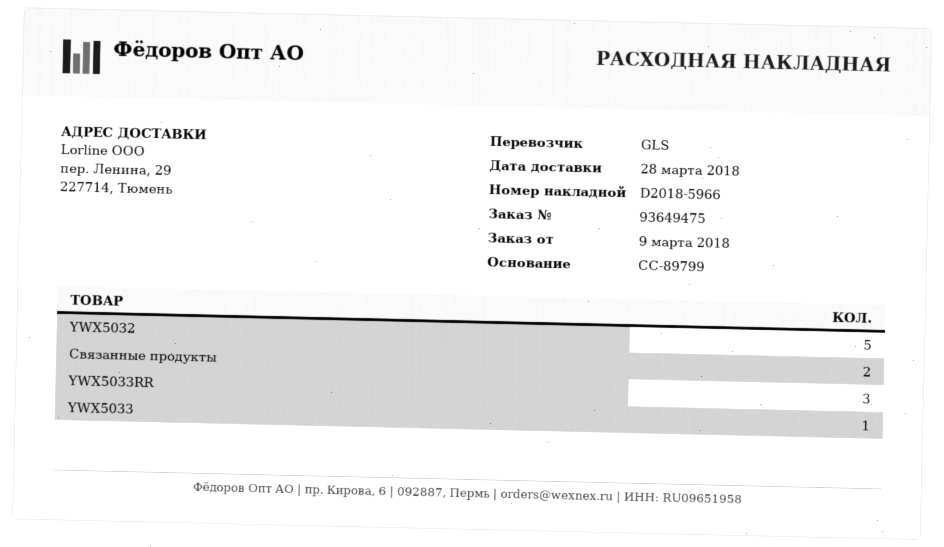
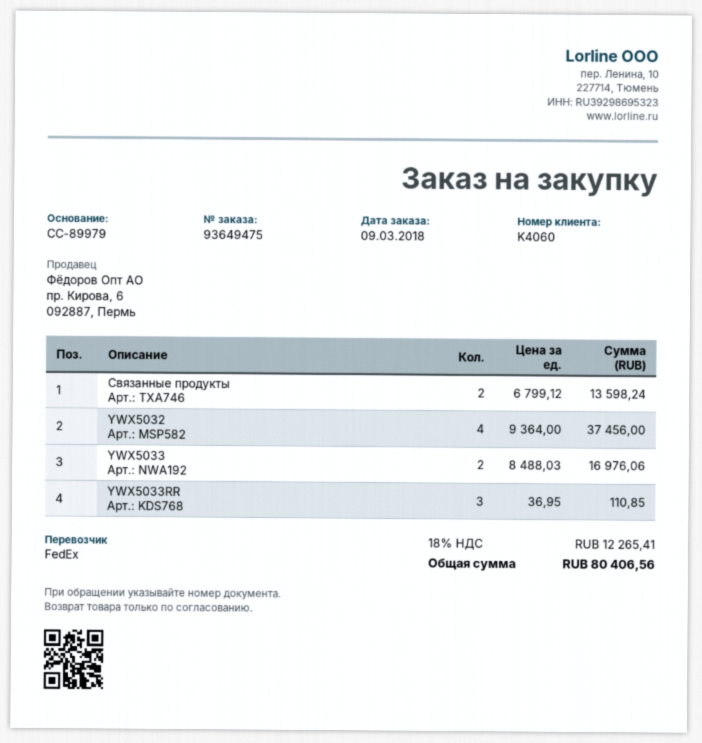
reference: CC-89799 -> CC-89979
shipping method: GLS -> FedEx
YWX5032: 5 -> 4
YWX5033: 1 -> 2

